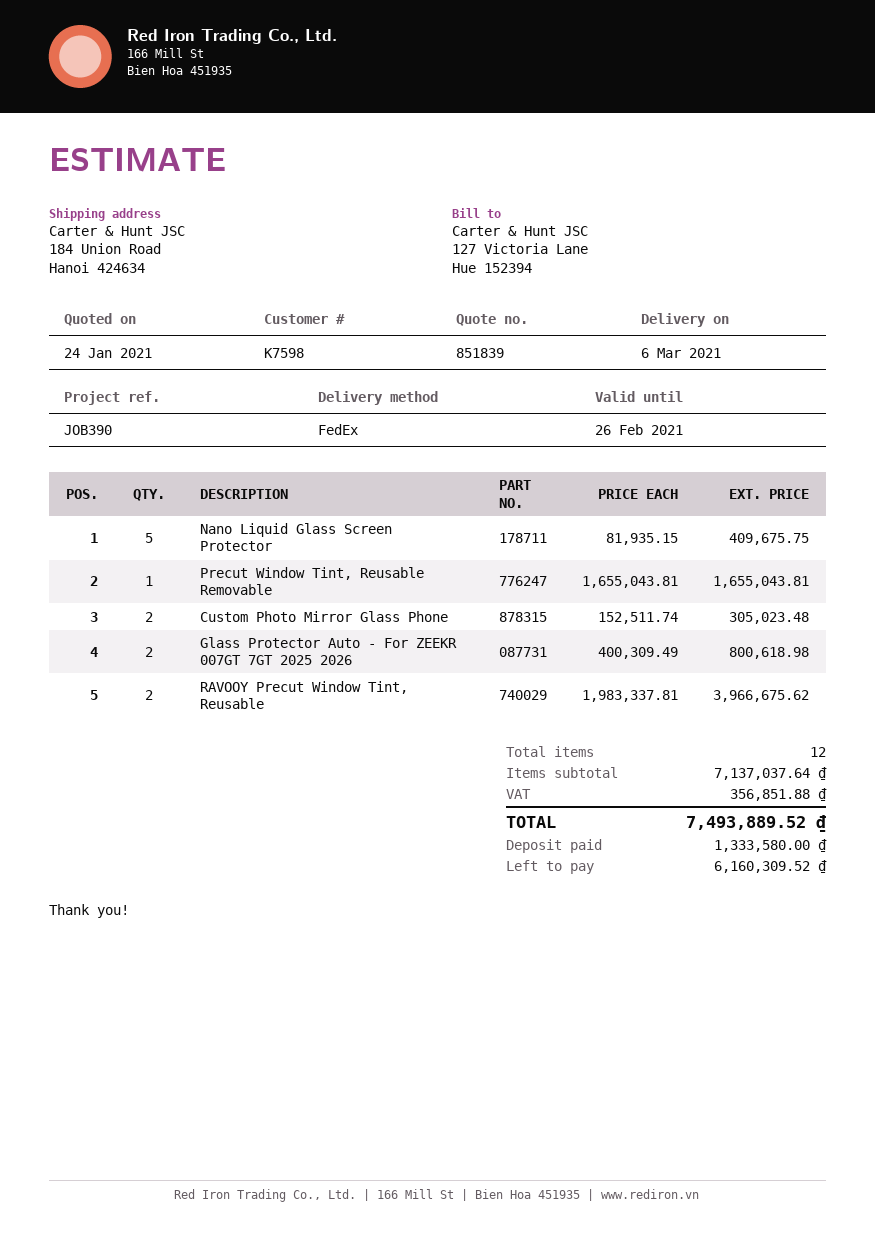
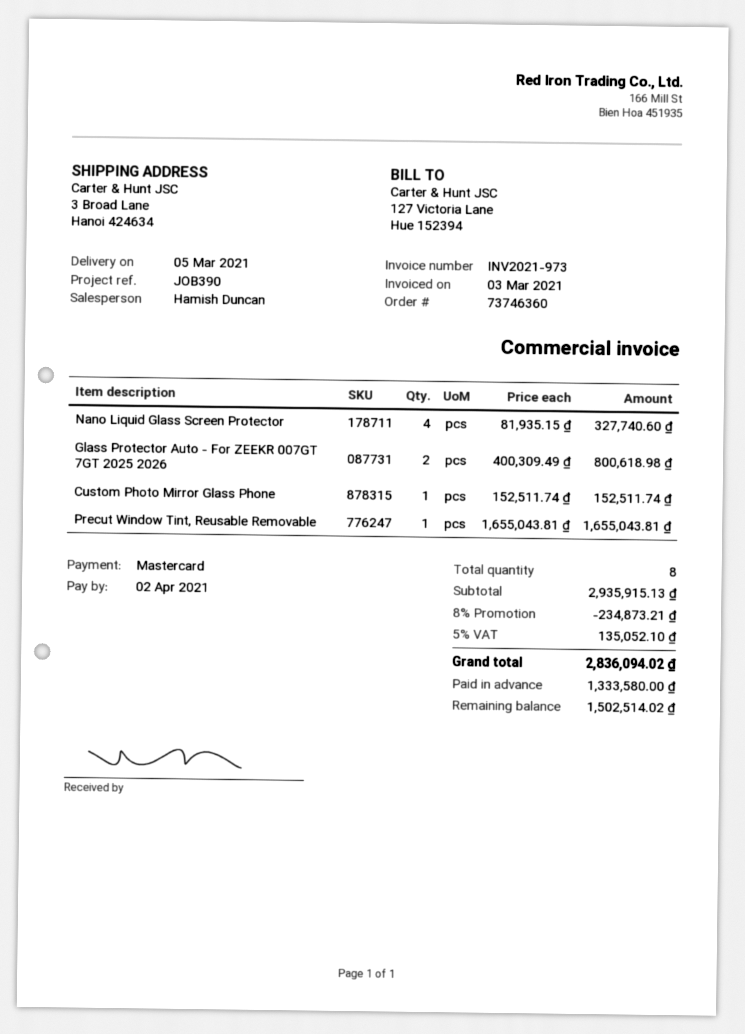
delivery date: 2021-03-06 -> 2021-03-05
ship to: 184 Union Road, Hanoi 424634 -> 3 Broad Lane, Hanoi 424634
Nano Liquid Glass Screen Protector: 5 x 81935.15 = 409675.75 -> 4 x 81935.15 = 327740.60
Custom Photo Mirror Glass Phone: 2 x 152511.74 = 305023.48 -> 1 x 152511.74 = 152511.74
RAVOOY Precut Window Tint, Reusable: 2 x 1983337.81 = 3966675.62 -> none
total quantity: 12 -> 8
subtotal: 7137037.64 -> 2935915.13
discount: none -> 8% = 234873.21
tax: 356851.88 -> 135052.10
total: 7493889.52 -> 2836094.02
balance: 6160309.52 -> 1502514.02

